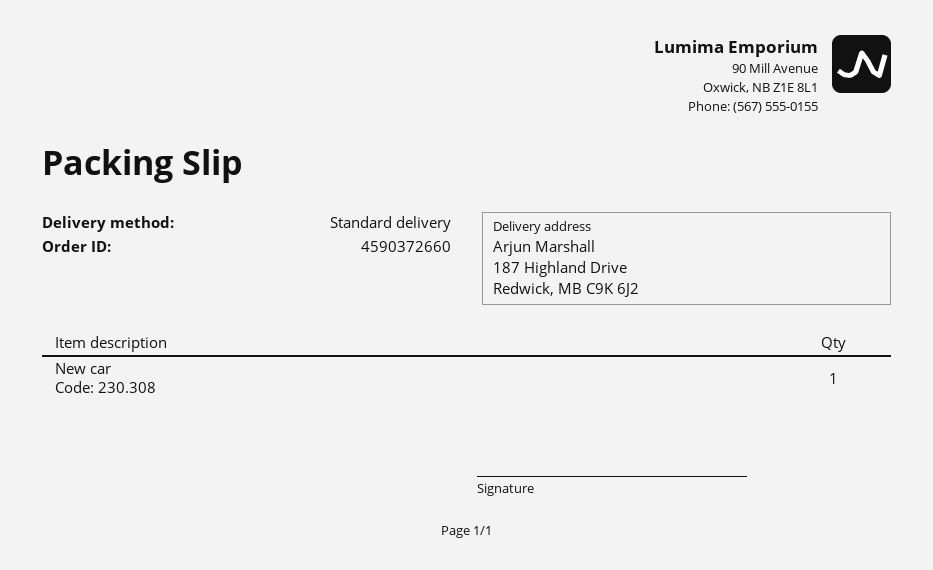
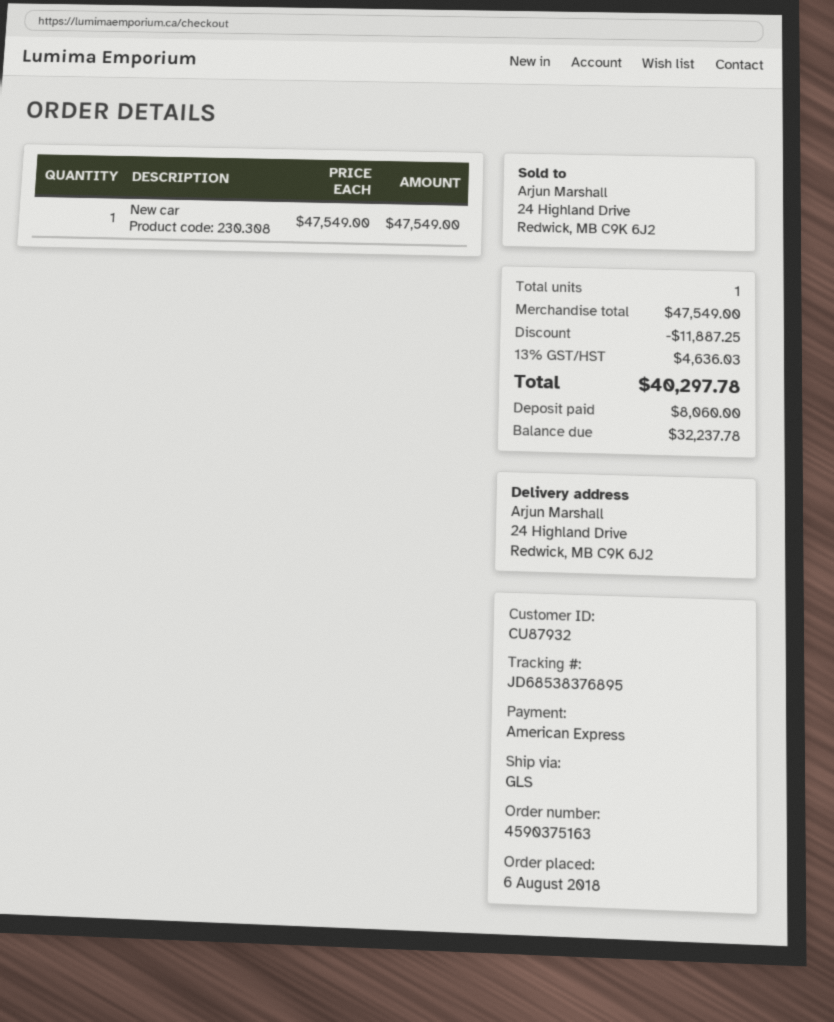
order number: 4590372660 -> 4590375163
shipping method: standard -> GLS
ship to: 187 Highland Drive, Redwick, MB C9K 6J2 -> 24 Highland Drive, Redwick, MB C9K 6J2

